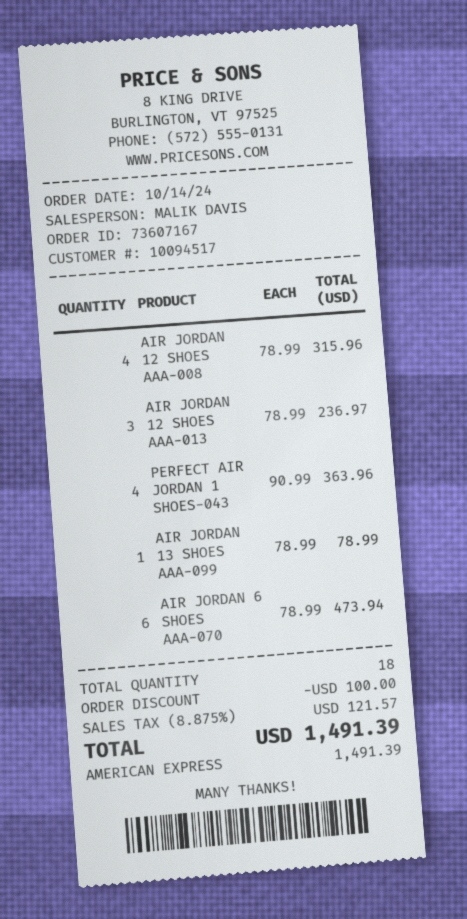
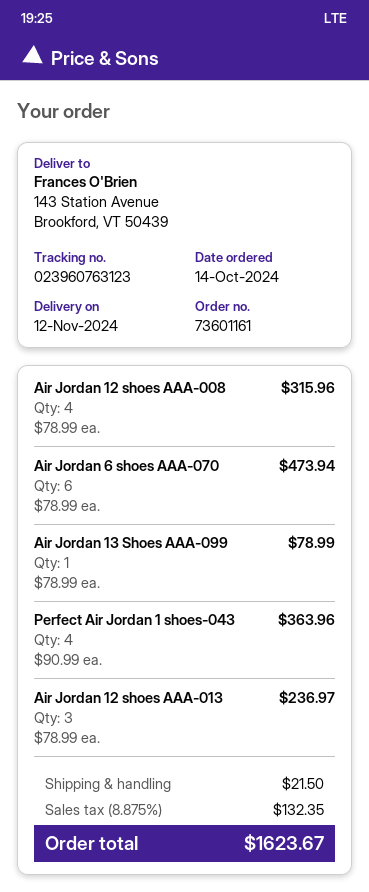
order number: 73607167 -> 73601161
discount: 100.00 -> none
shipping: none -> 21.50
tax: 8.875% = 121.57 -> 8.875% = 132.35
total: 1491.39 -> 1623.67

